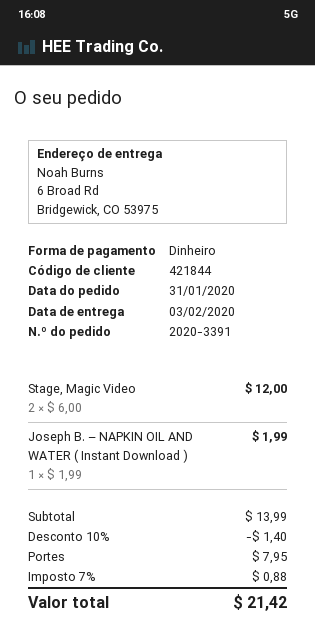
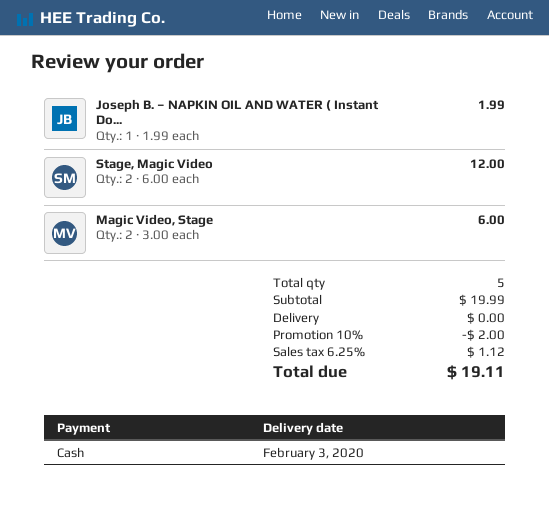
Magic Video, Stage: none -> 2 x 3.00 = 6.00
subtotal: 13.99 -> 19.99
discount: 10% = 1.40 -> 10% = 2.00
shipping: 7.95 -> 0.00
tax: 7% = 0.88 -> 6.25% = 1.12
total: 21.42 -> 19.11

